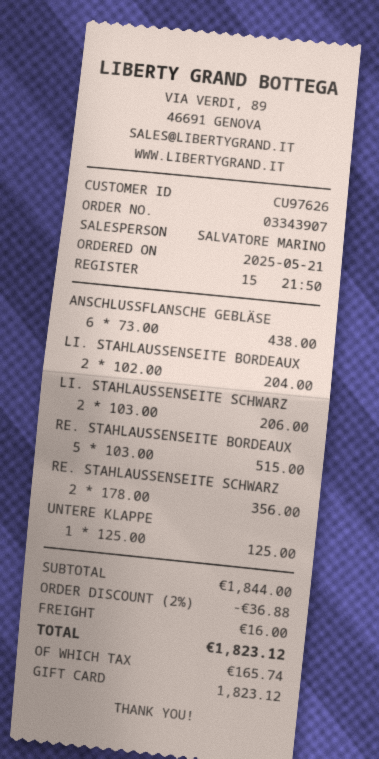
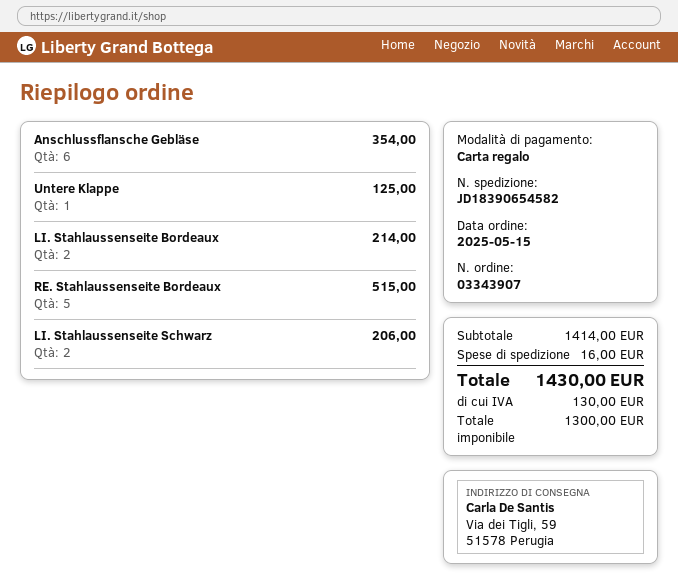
order date: 2025-05-21 -> 2025-05-15
ANSCHLUSSFLANSCHE GEBLÄSE: 6 for 438.00 -> 6 for 354.00
LI. STAHLAUSSENSEITE BORDEAUX: 2 for 204.00 -> 2 for 214.00
RE. STAHLAUSSENSEITE SCHWARZ: 2 for 356.00 -> none
subtotal: 1844.00 -> 1414.00
discount: 2% = 36.88 -> none
tax: 165.74 -> 130.00
total: 1823.12 -> 1430.00

